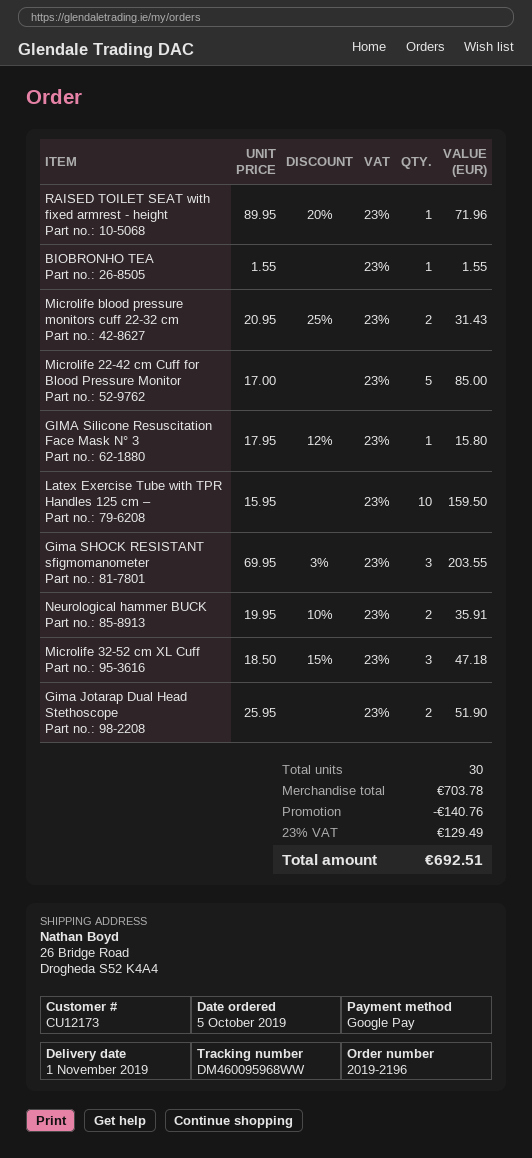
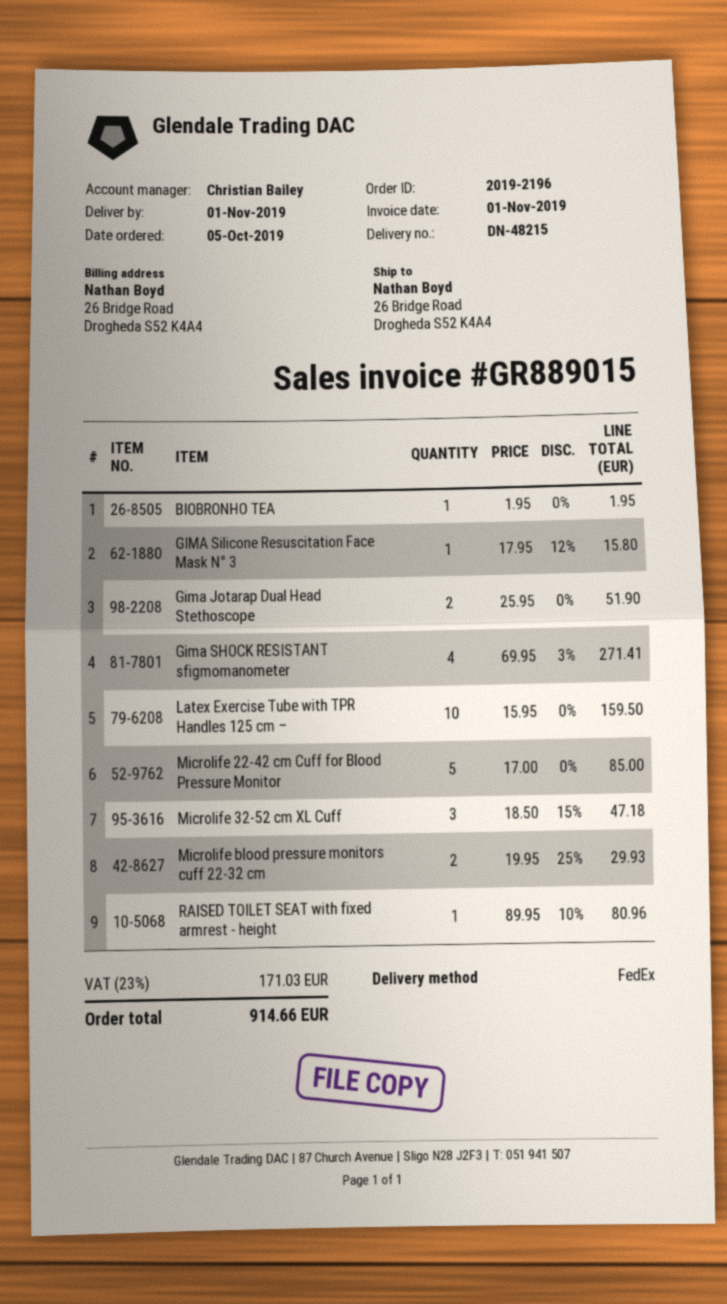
RAISED TOILET SEAT with fixed armrest - height: 1 x 89.95 - 20% = 71.96 -> 1 x 89.95 - 10% = 80.96
BIOBRONHO TEA: 1 x 1.55 = 1.55 -> 1 x 1.95 = 1.95
Microlife blood pressure monitors cuff 22-32 cm: 2 x 20.95 - 25% = 31.43 -> 2 x 19.95 - 25% = 29.93
Gima SHOCK RESISTANT sfigmomanometer: 3 x 69.95 - 3% = 203.55 -> 4 x 69.95 - 3% = 271.41
Neurological hammer BUCK: 2 x 19.95 - 10% = 35.91 -> none
discount: 140.76 -> none
tax: 23% = 129.49 -> 23% = 171.03
total: 692.51 -> 914.66

